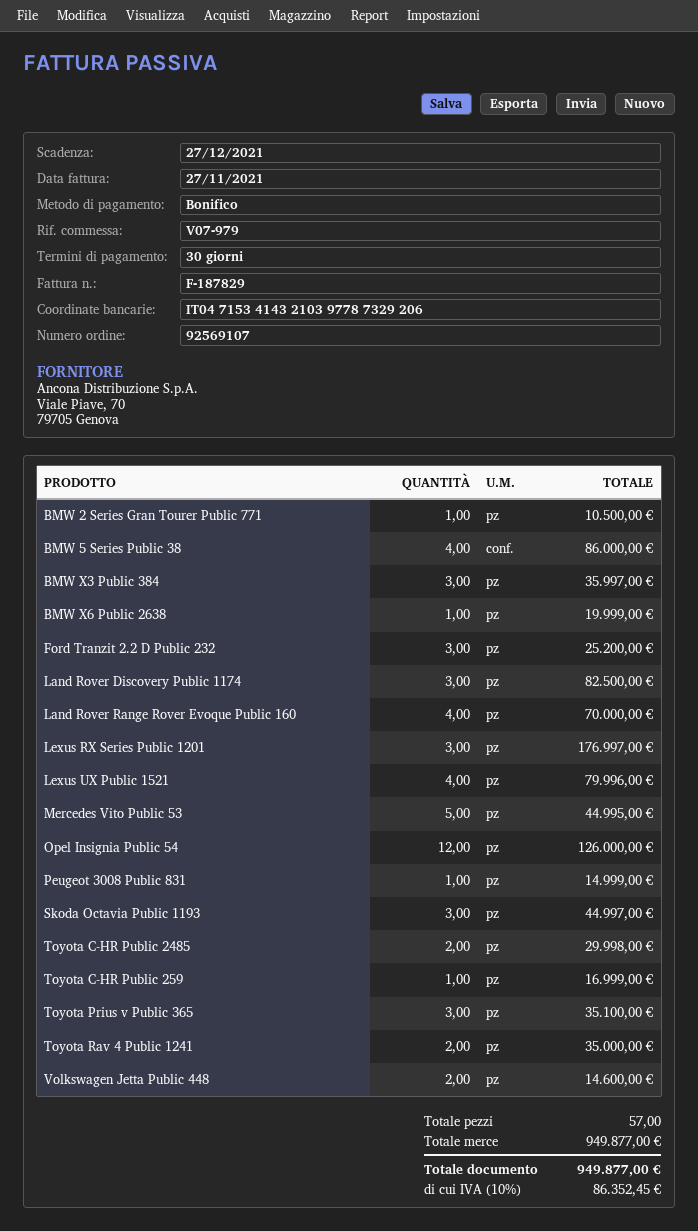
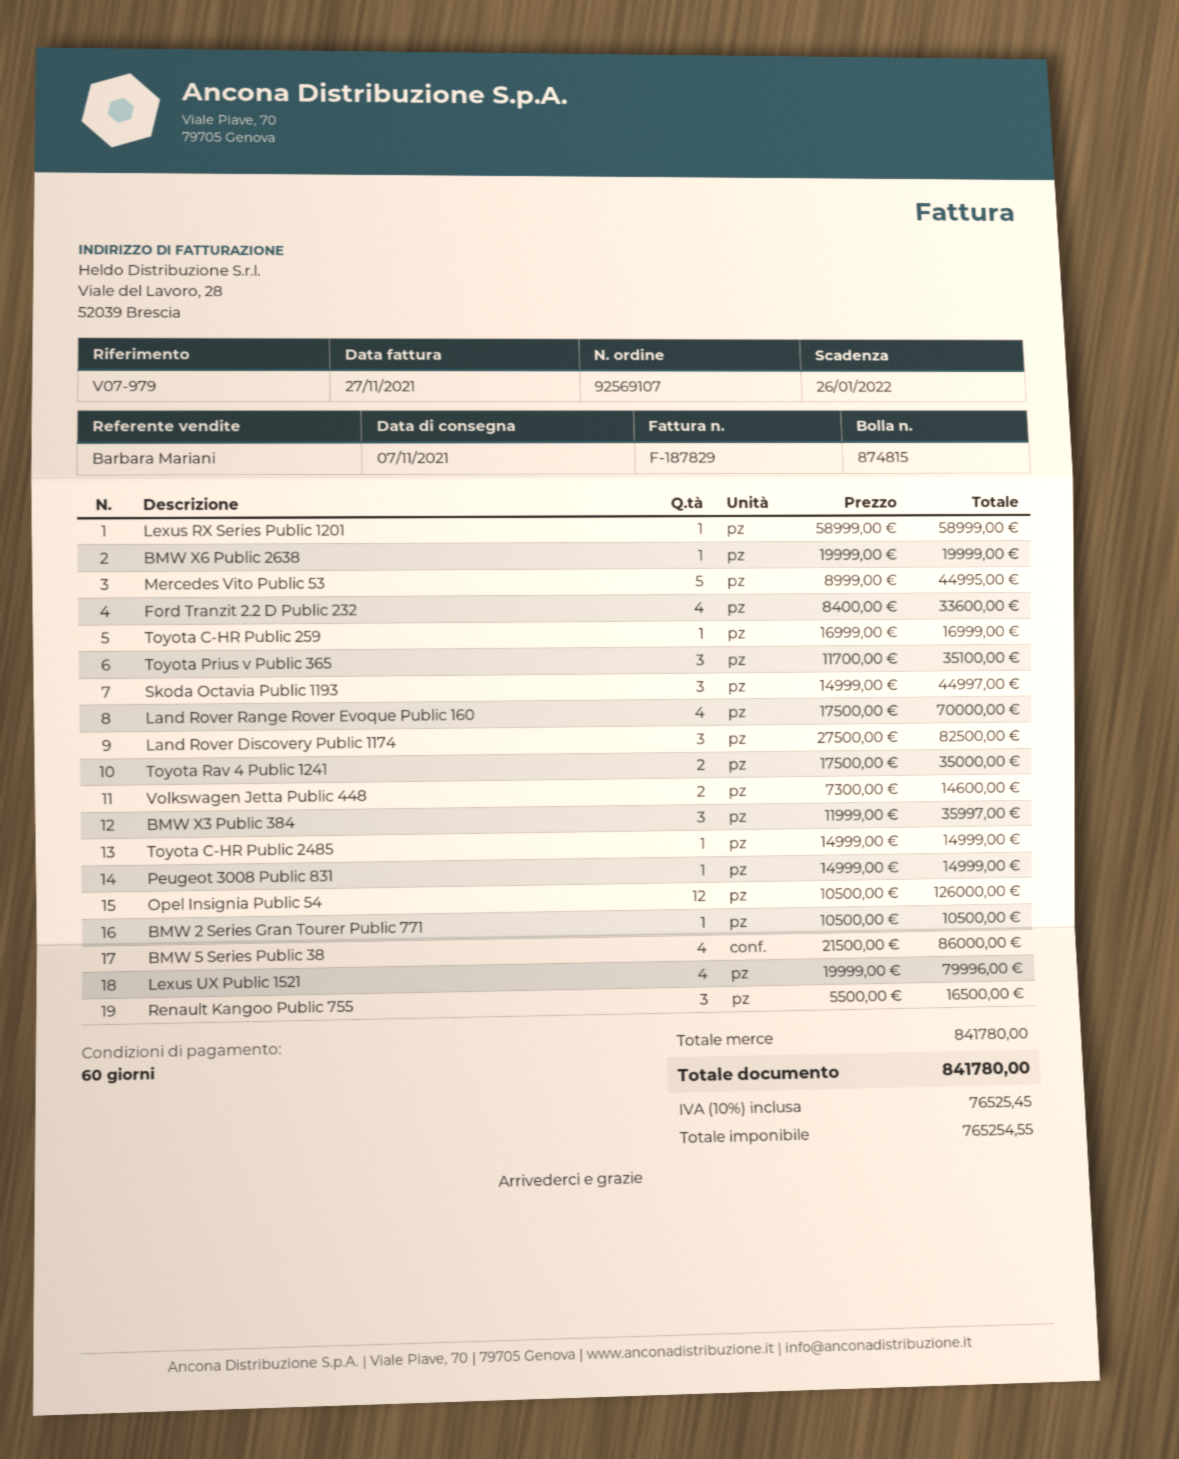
payment terms: 30 days -> 60 days
due date: 2021-12-27 -> 2022-01-26
Ford Tranzit 2.2 D Public 232: 3 for 25200.00 -> 4 for 33600.00
Lexus RX Series Public 1201: 3 for 176997.00 -> 1 for 58999.00
Toyota C-HR Public 2485: 2 for 29998.00 -> 1 for 14999.00
Renault Kangoo Public 755: none -> 3 for 16500.00
subtotal: 949877.00 -> 841780.00
tax: 10% = 86352.45 -> 10% = 76525.45
total: 949877.00 -> 841780.00

